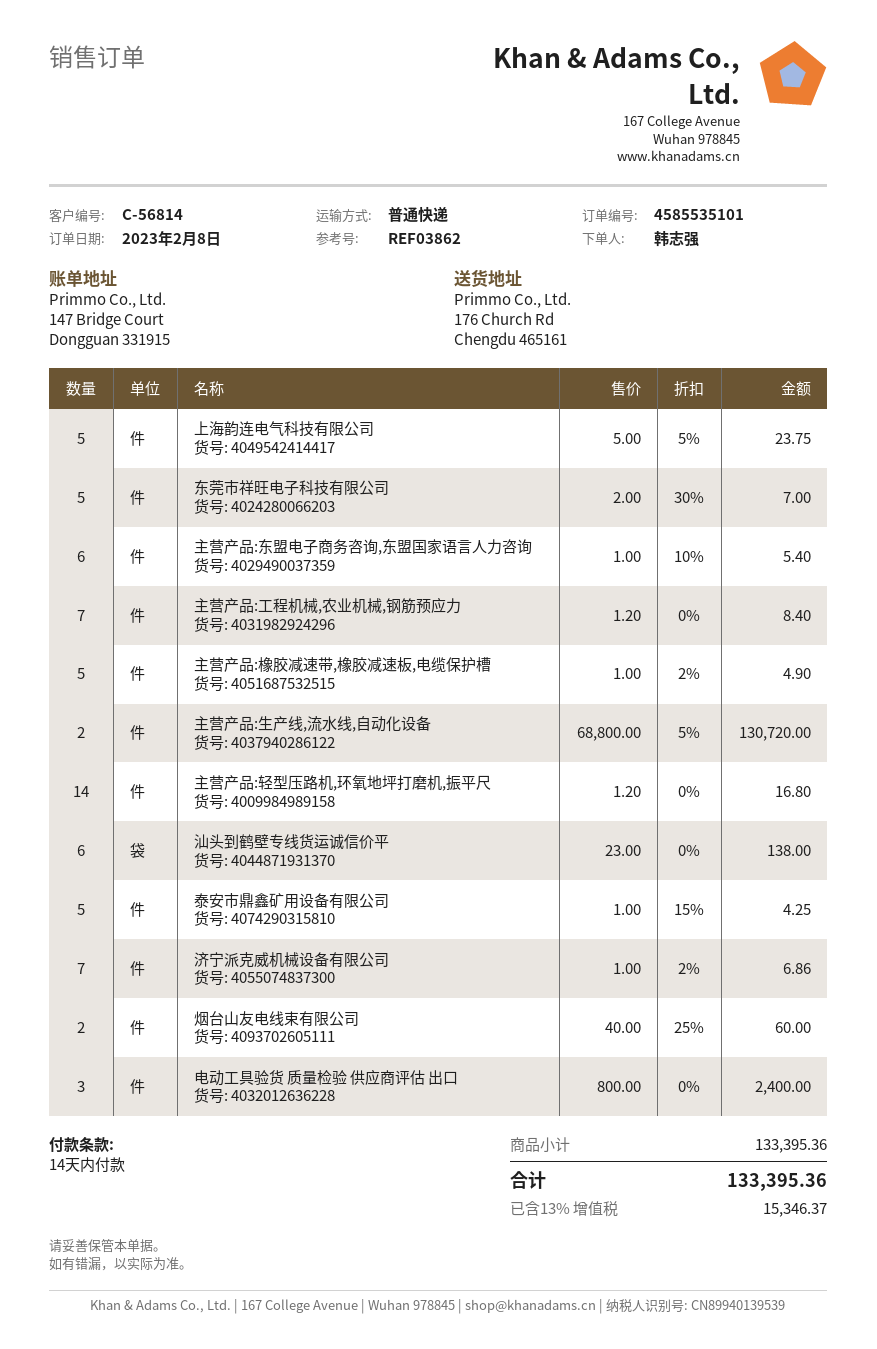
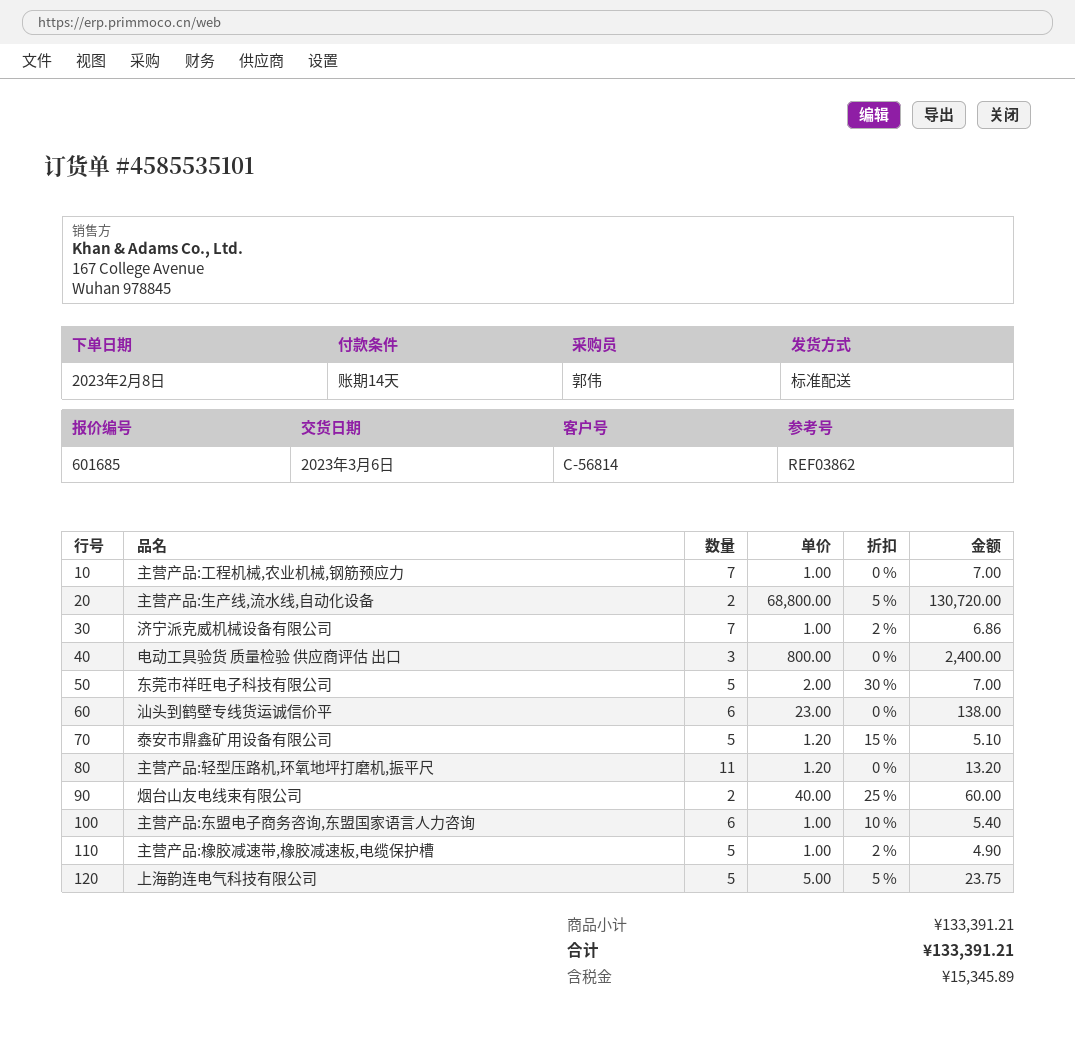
ordered by: 韩志强 -> 郭伟
主营产品:工程机械,农业机械,钢筋预应力: 7 x 1.20 = 8.40 -> 7 x 1.00 = 7.00
主营产品:轻型压路机,环氧地坪打磨机,振平尺: 14 x 1.20 = 16.80 -> 11 x 1.20 = 13.20
泰安市鼎鑫矿用设备有限公司: 5 x 1.00 - 15% = 4.25 -> 5 x 1.20 - 15% = 5.10
subtotal: 133395.36 -> 133391.21
tax: 15346.37 -> 15345.89
total: 133395.36 -> 133391.21

